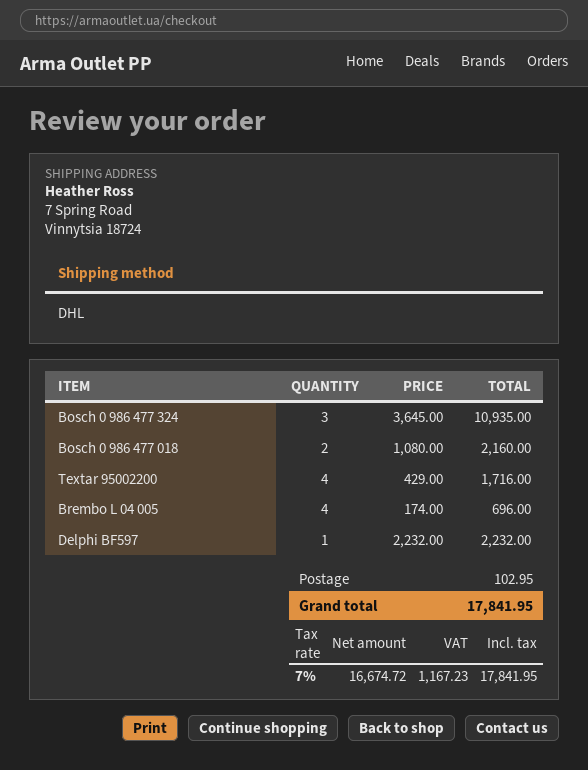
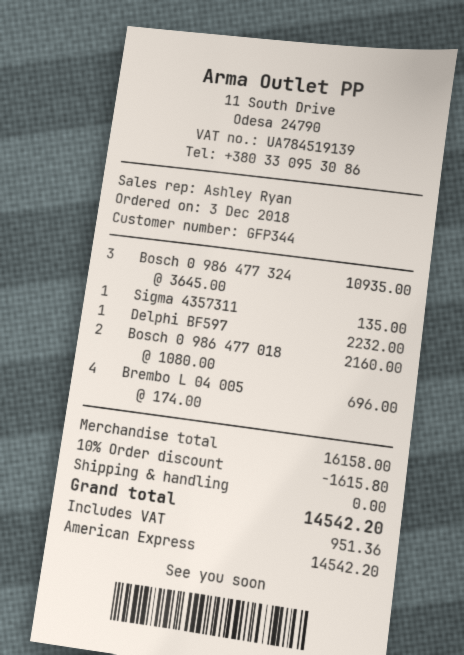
Textar 95002200: 4 x 429.00 = 1716.00 -> none
Sigma 4357311: none -> 1 x 135.00 = 135.00
discount: none -> 10% = 1615.80
shipping: 102.95 -> 0.00
tax: 1167.23 -> 951.36
total: 17841.95 -> 14542.20

